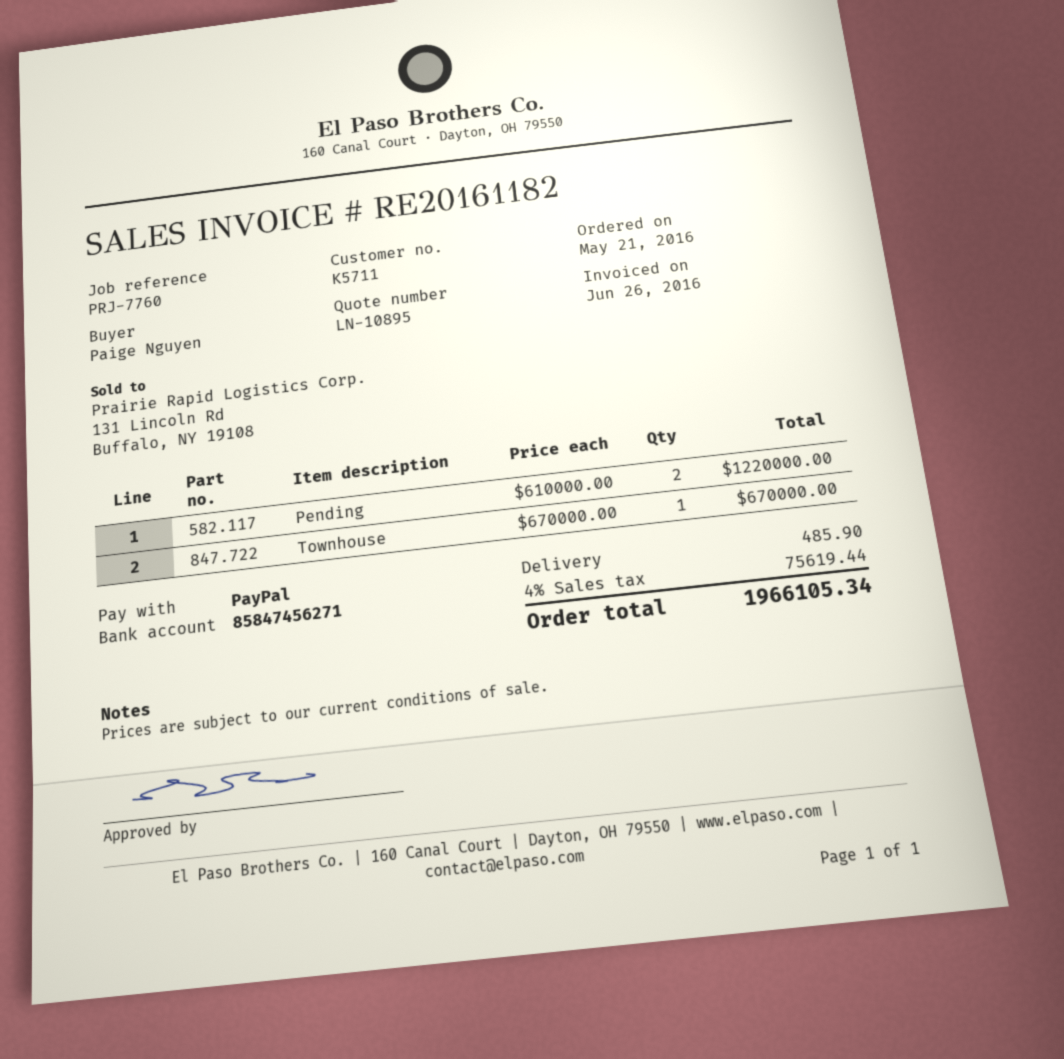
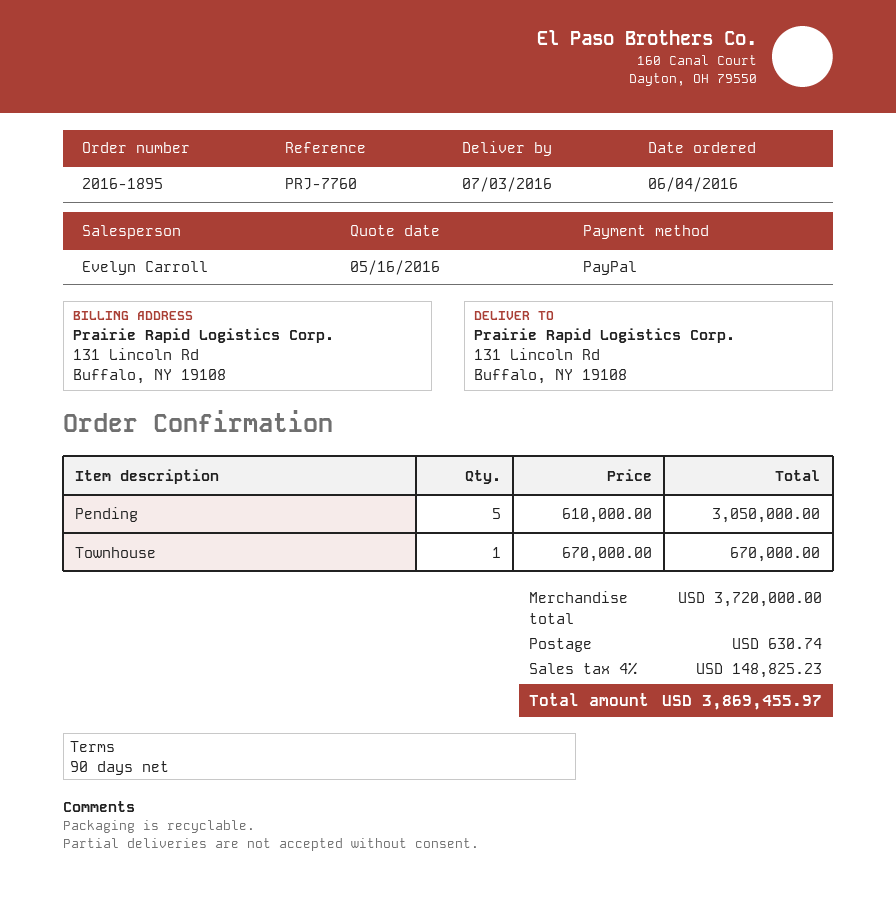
order date: 2016-05-21 -> 2016-06-04
Pending: 2 x 610000.00 = 1220000.00 -> 5 x 610000.00 = 3050000.00
shipping: 485.90 -> 630.74
tax: 4% = 75619.44 -> 4% = 148825.23
total: 1966105.34 -> 3869455.97

